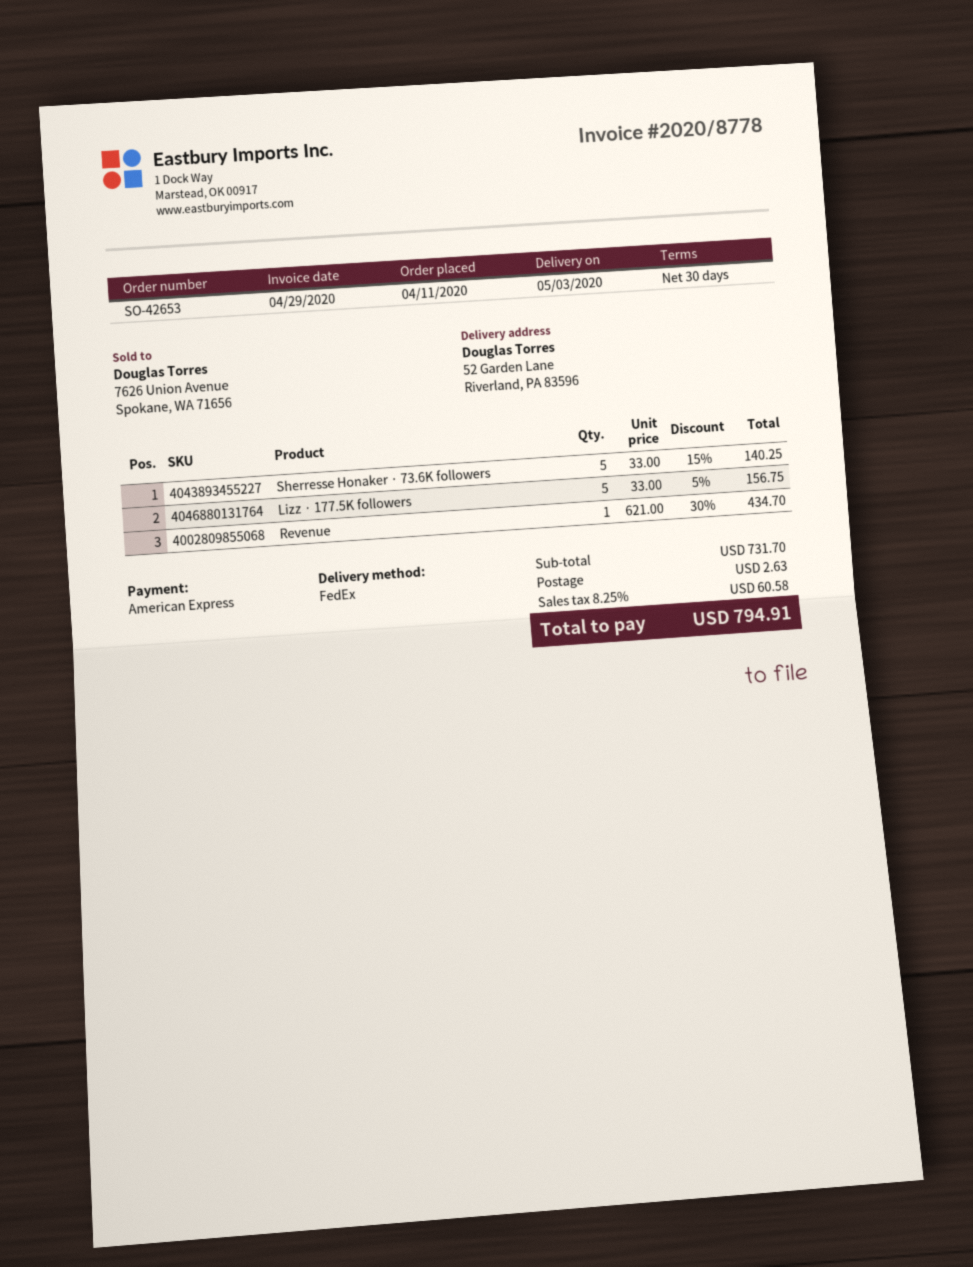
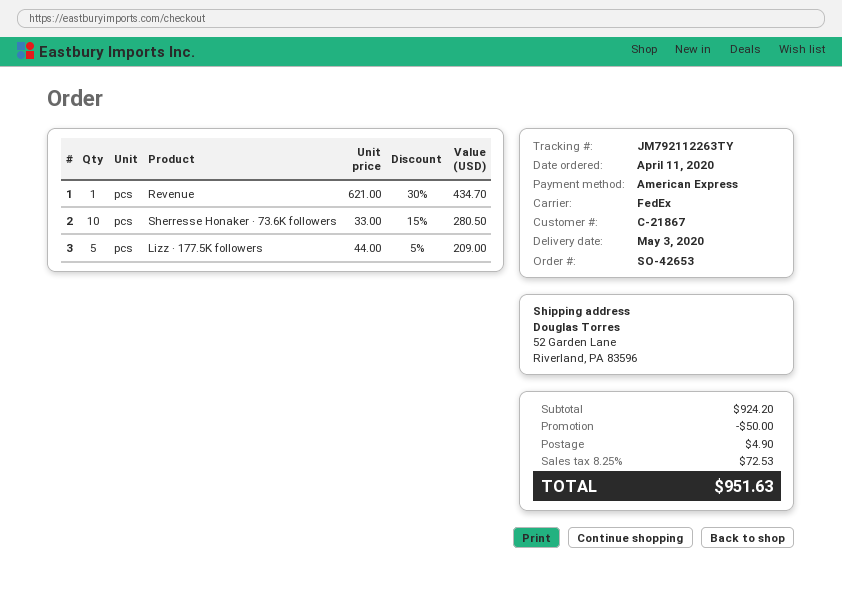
Sherresse Honaker · 73.6K followers: 5 x 33.00 - 15% = 140.25 -> 10 x 33.00 - 15% = 280.50
Lizz · 177.5K followers: 5 x 33.00 - 5% = 156.75 -> 5 x 44.00 - 5% = 209.00
subtotal: 731.70 -> 924.20
discount: none -> 50.00
shipping: 2.63 -> 4.90
tax: 8.25% = 60.58 -> 8.25% = 72.53
total: 794.91 -> 951.63

